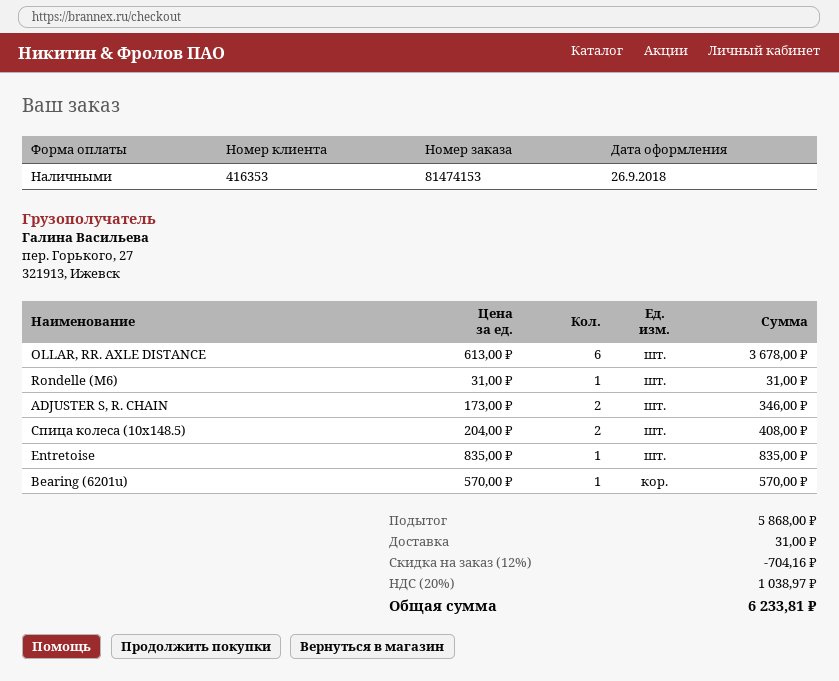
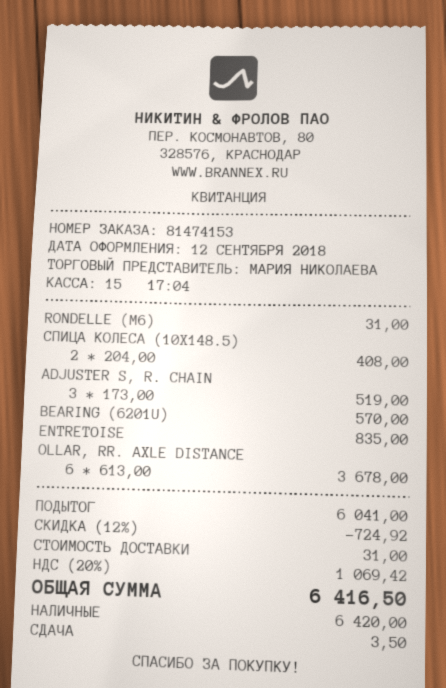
order date: 2018-09-26 -> 2018-09-12
ADJUSTER S, R. CHAIN: 2 x 173.00 = 346.00 -> 3 x 173.00 = 519.00
subtotal: 5868.00 -> 6041.00
discount: 12% = 704.16 -> 12% = 724.92
tax: 20% = 1038.97 -> 20% = 1069.42
total: 6233.81 -> 6416.50

